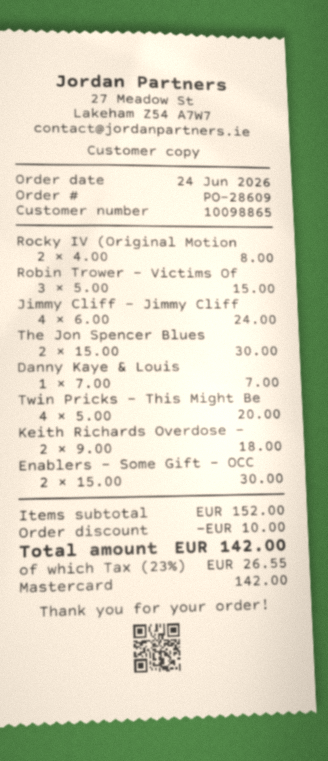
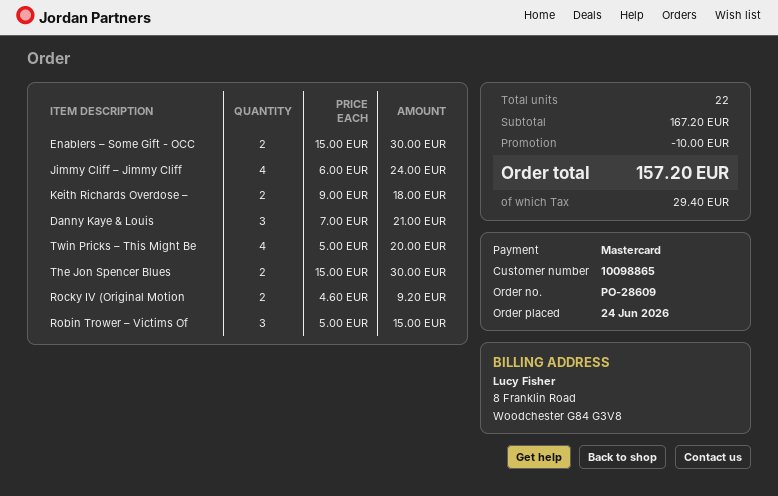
Rocky IV (Original Motion: 2 x 4.00 = 8.00 -> 2 x 4.60 = 9.20
Danny Kaye & Louis: 1 x 7.00 = 7.00 -> 3 x 7.00 = 21.00
subtotal: 152.00 -> 167.20
tax: 26.55 -> 29.40
total: 142.00 -> 157.20

